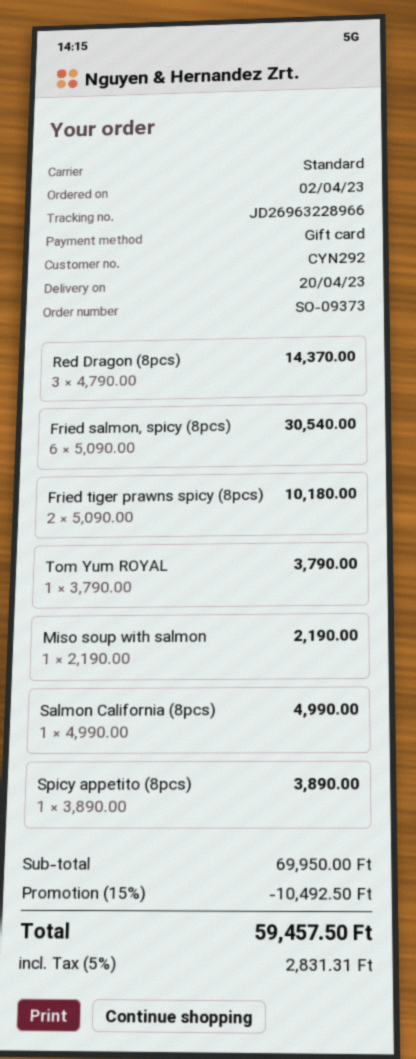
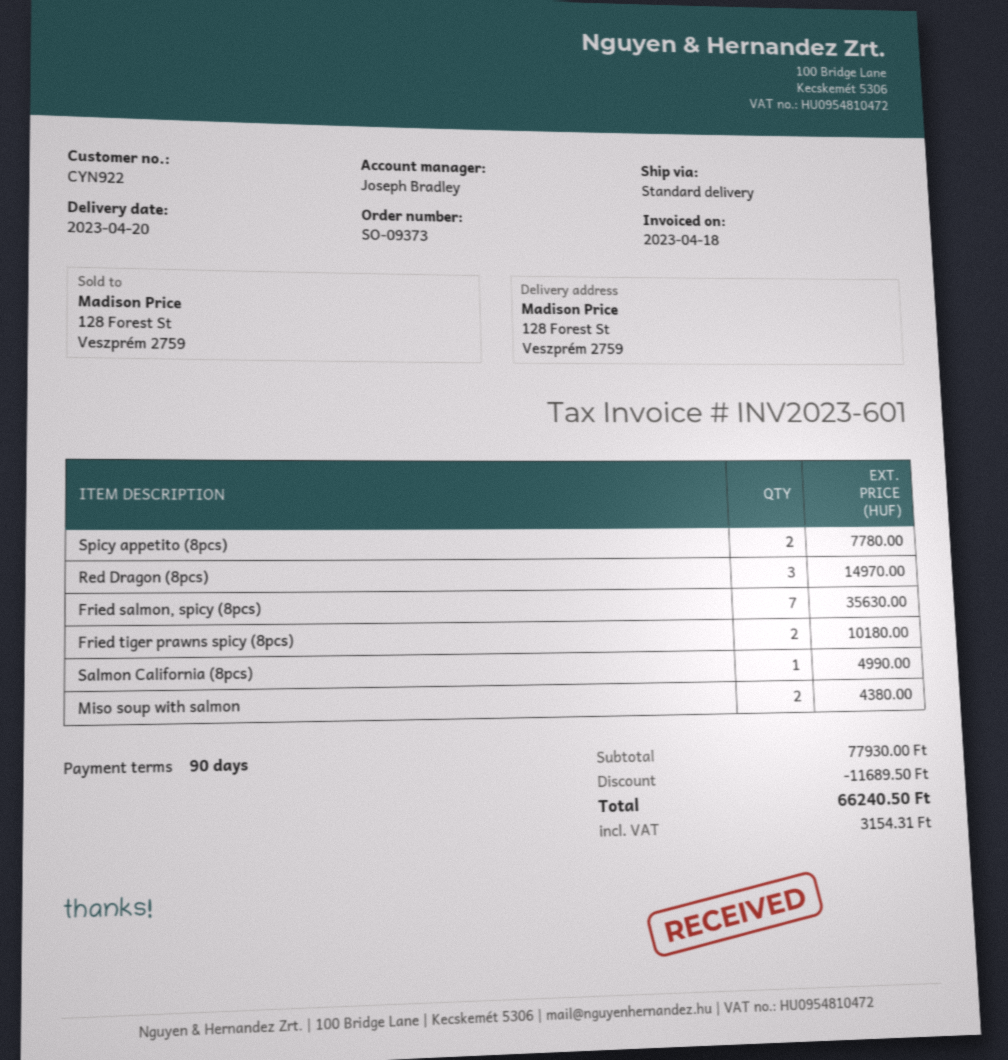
customer number: CYN292 -> CYN922
Red Dragon (8pcs): 3 for 14370.00 -> 3 for 14970.00
Fried salmon, spicy (8pcs): 6 for 30540.00 -> 7 for 35630.00
Tom Yum ROYAL: 1 for 3790.00 -> none
Miso soup with salmon: 1 for 2190.00 -> 2 for 4380.00
Spicy appetito (8pcs): 1 for 3890.00 -> 2 for 7780.00
subtotal: 69950.00 -> 77930.00
discount: 10492.50 -> 11689.50
tax: 2831.31 -> 3154.31
total: 59457.50 -> 66240.50

